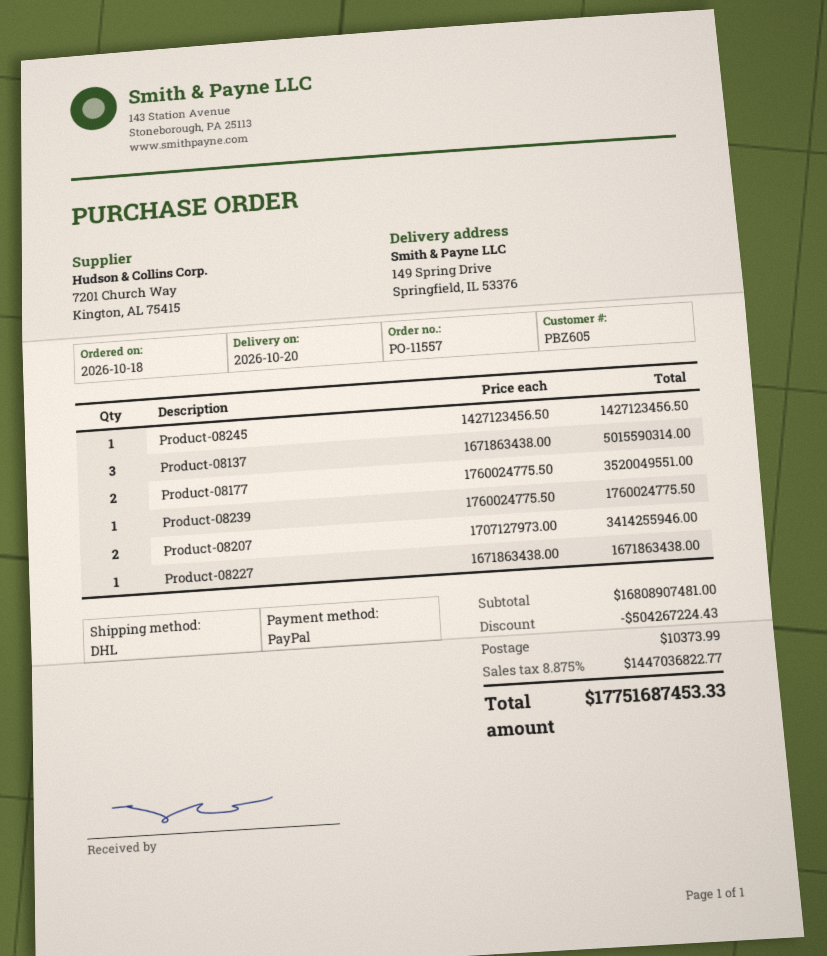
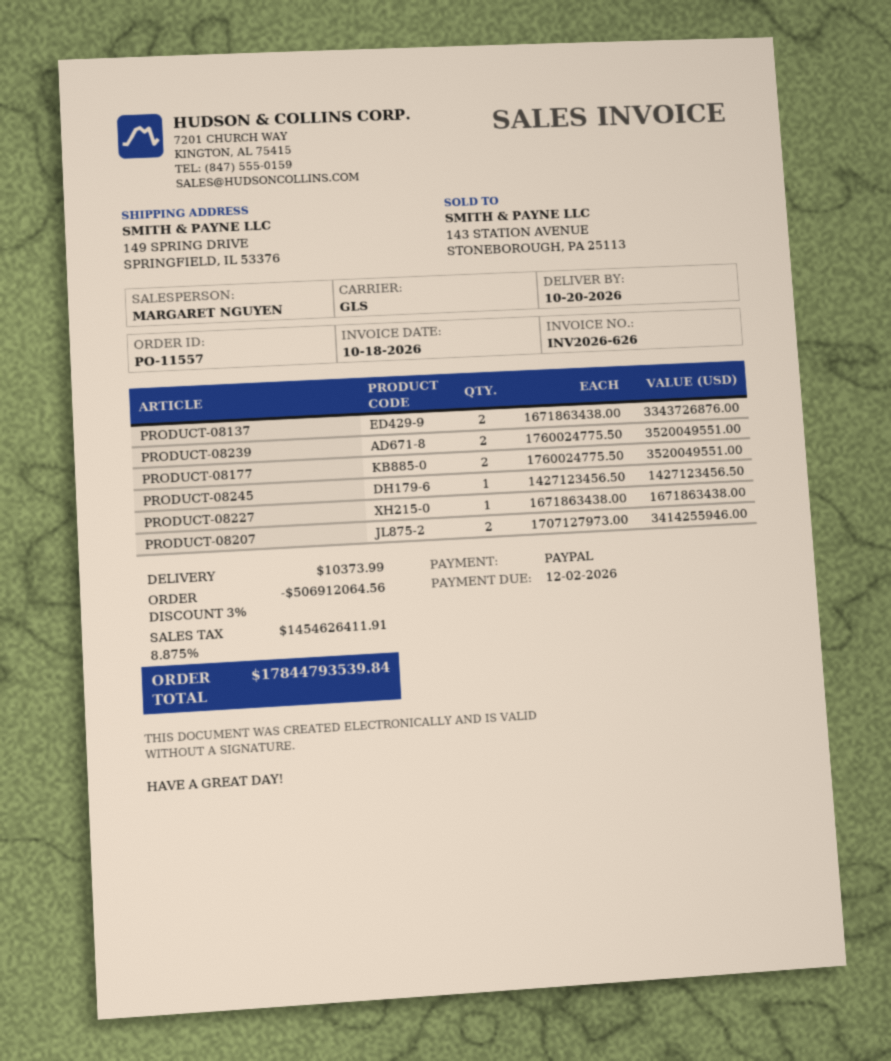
shipping method: DHL -> GLS
Product-08137: 3 x 1671863438.00 = 5015590314.00 -> 2 x 1671863438.00 = 3343726876.00
Product-08239: 1 x 1760024775.50 = 1760024775.50 -> 2 x 1760024775.50 = 3520049551.00
discount: 504267224.43 -> 506912064.56
tax: 8.875% = 1447036822.77 -> 8.875% = 1454626411.91
total: 17751687453.33 -> 17844793539.84

